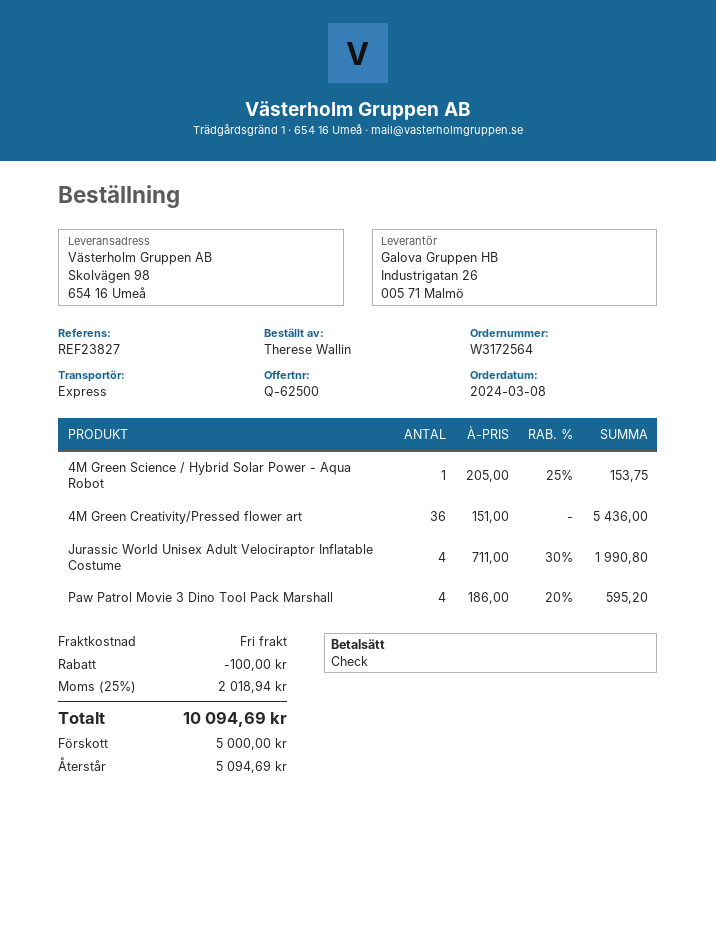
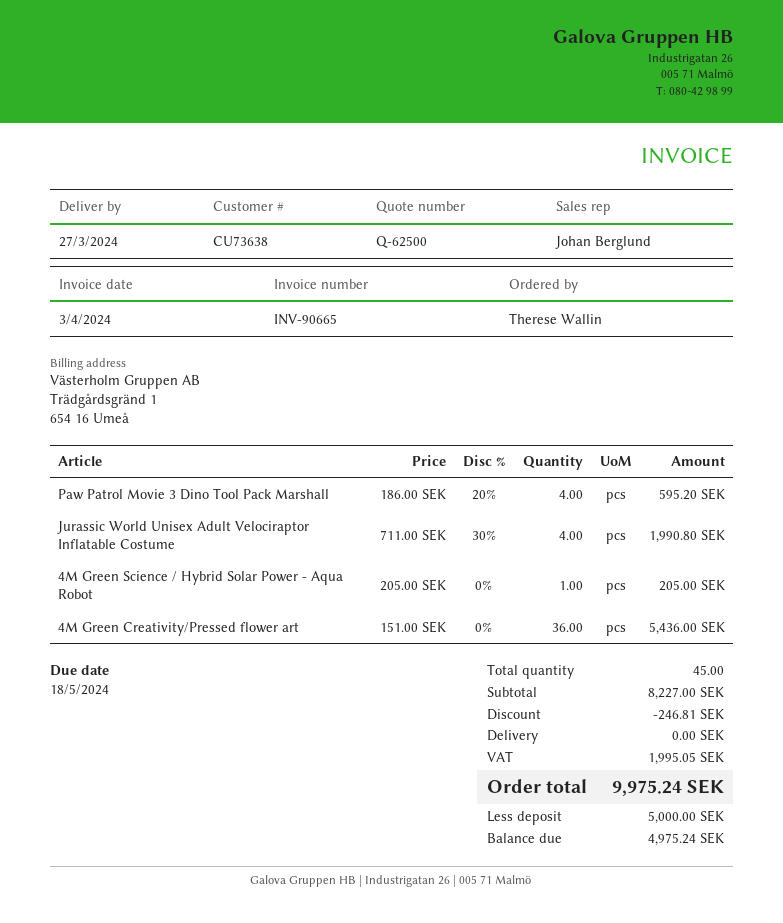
4M Green Science / Hybrid Solar Power - Aqua Robot: 1 x 205.00 - 25% = 153.75 -> 1 x 205.00 = 205.00
discount: 100.00 -> 246.81
tax: 2018.94 -> 1995.05
total: 10094.69 -> 9975.24
balance: 5094.69 -> 4975.24

